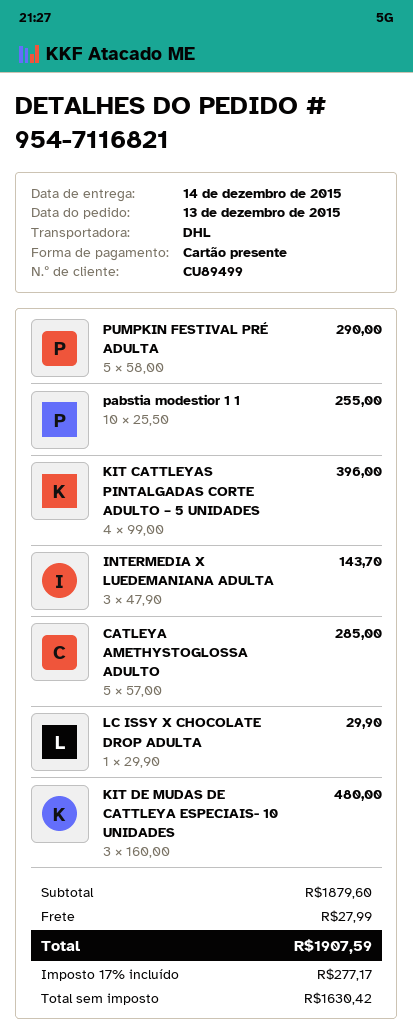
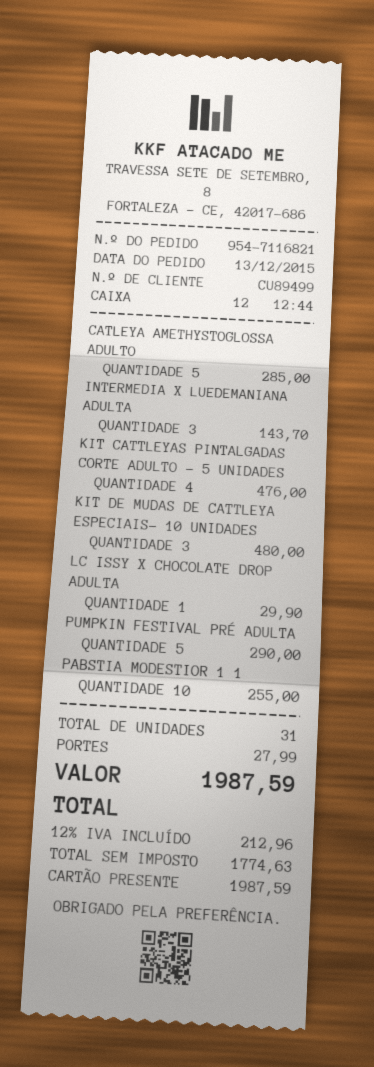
KIT CATTLEYAS PINTALGADAS CORTE ADULTO – 5 UNIDADES: 4 for 396.00 -> 4 for 476.00
net: 1630.42 -> 1774.63
tax: 17% = 277.17 -> 12% = 212.96
total: 1907.59 -> 1987.59

